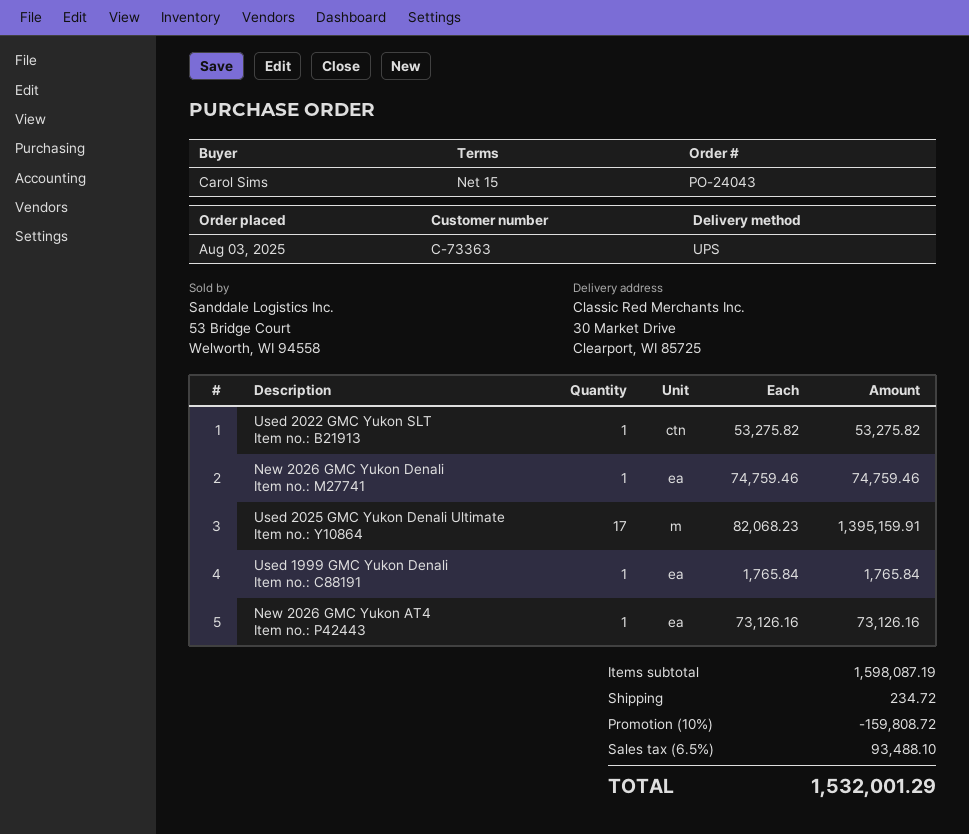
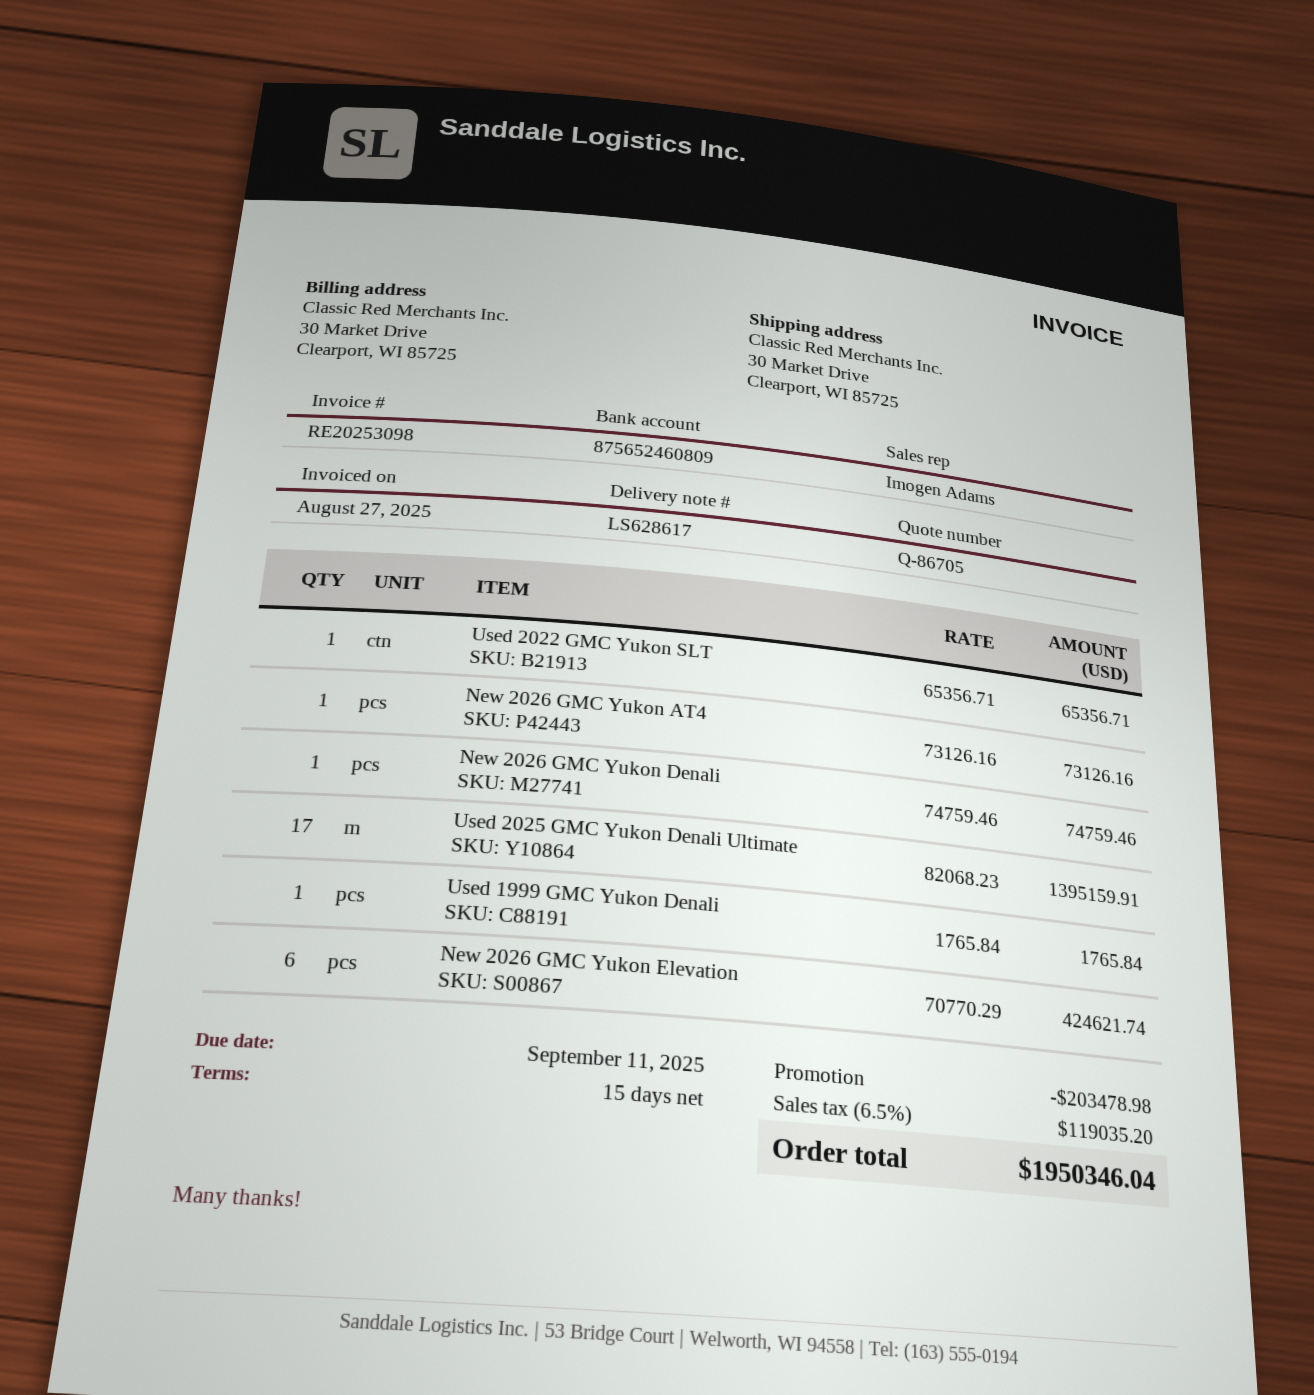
Used 2022 GMC Yukon SLT: 1 x 53275.82 = 53275.82 -> 1 x 65356.71 = 65356.71
New 2026 GMC Yukon Elevation: none -> 6 x 70770.29 = 424621.74
discount: 159808.72 -> 203478.98
shipping: 234.72 -> none
tax: 6.5% = 93488.10 -> 6.5% = 119035.20
total: 1532001.29 -> 1950346.04

